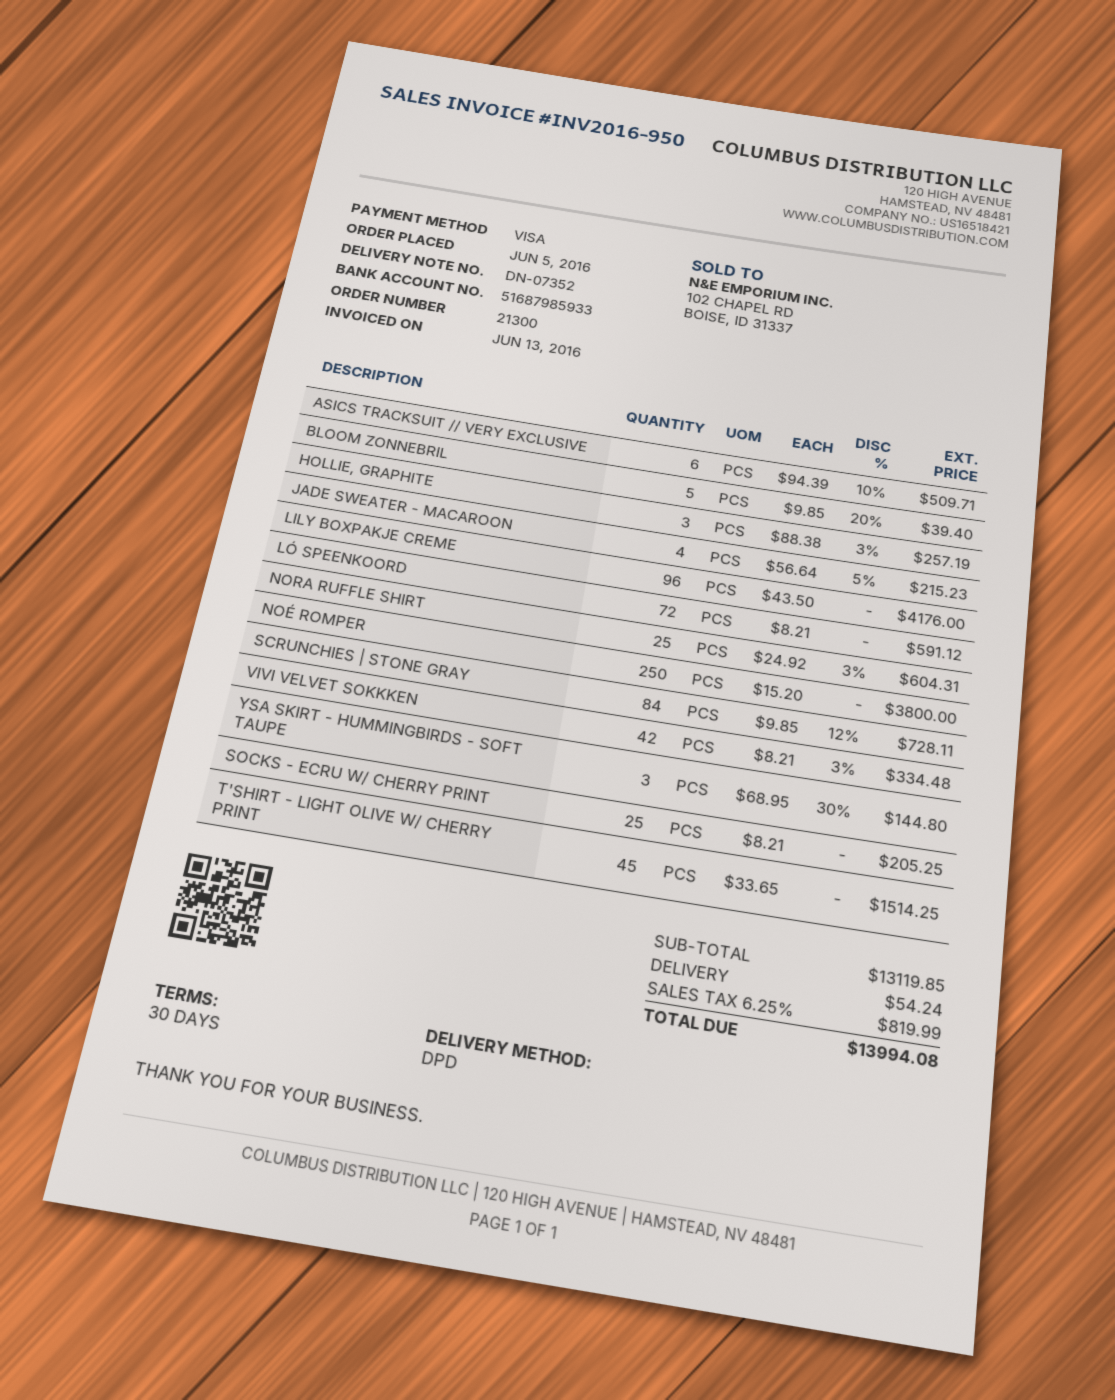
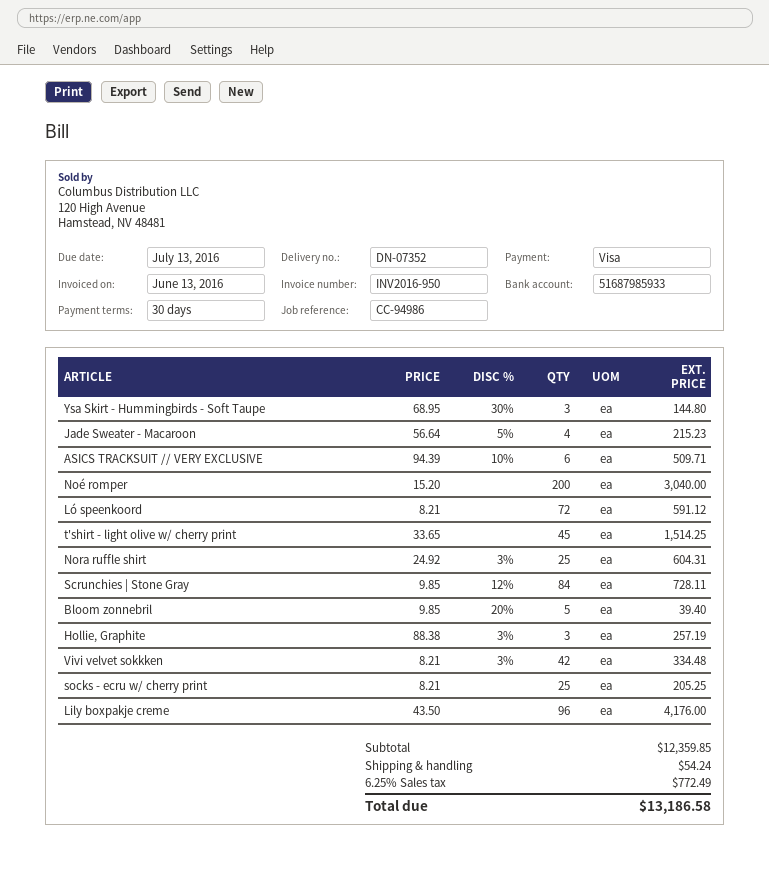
NOÉ ROMPER: 250 x 15.20 = 3800.00 -> 200 x 15.20 = 3040.00
subtotal: 13119.85 -> 12359.85
tax: 6.25% = 819.99 -> 6.25% = 772.49
total: 13994.08 -> 13186.58

